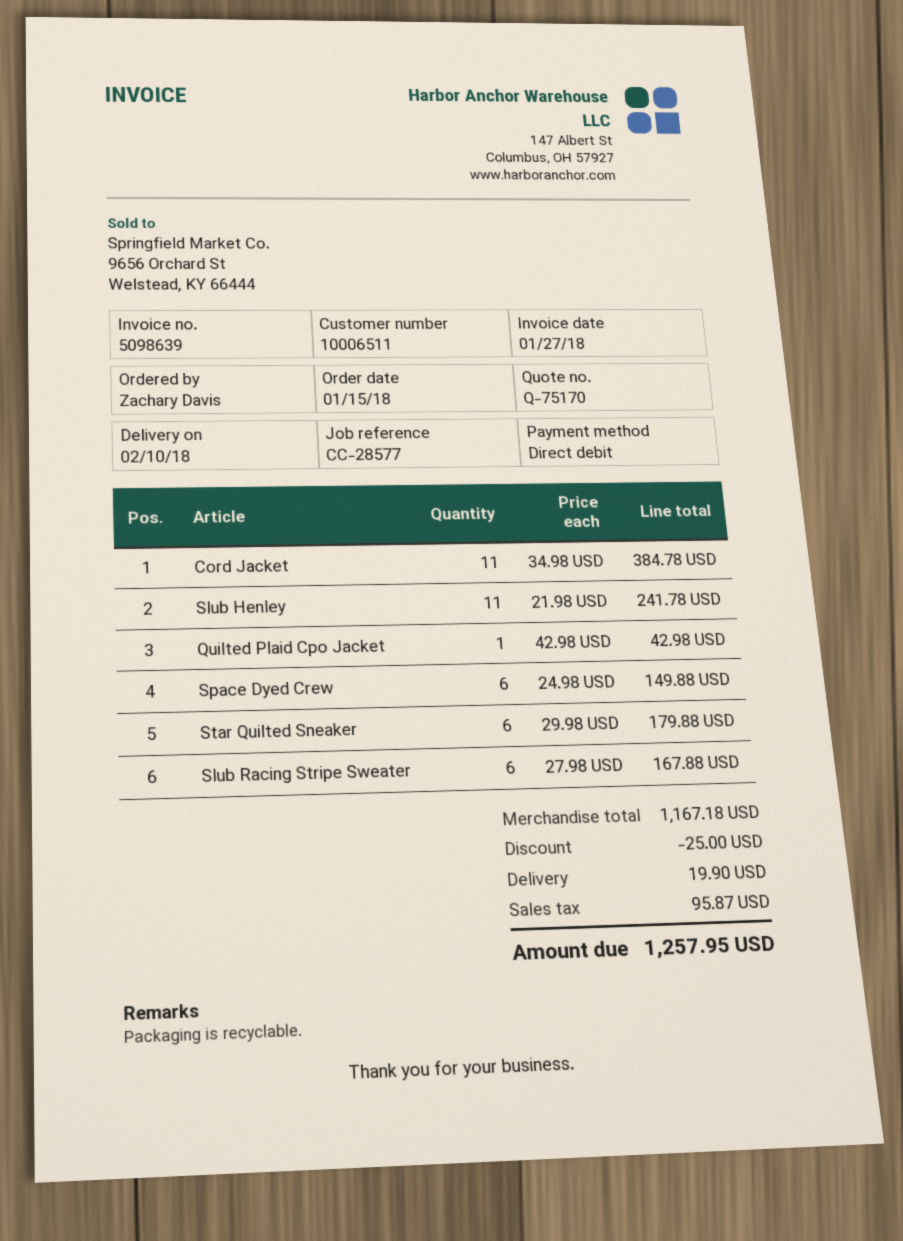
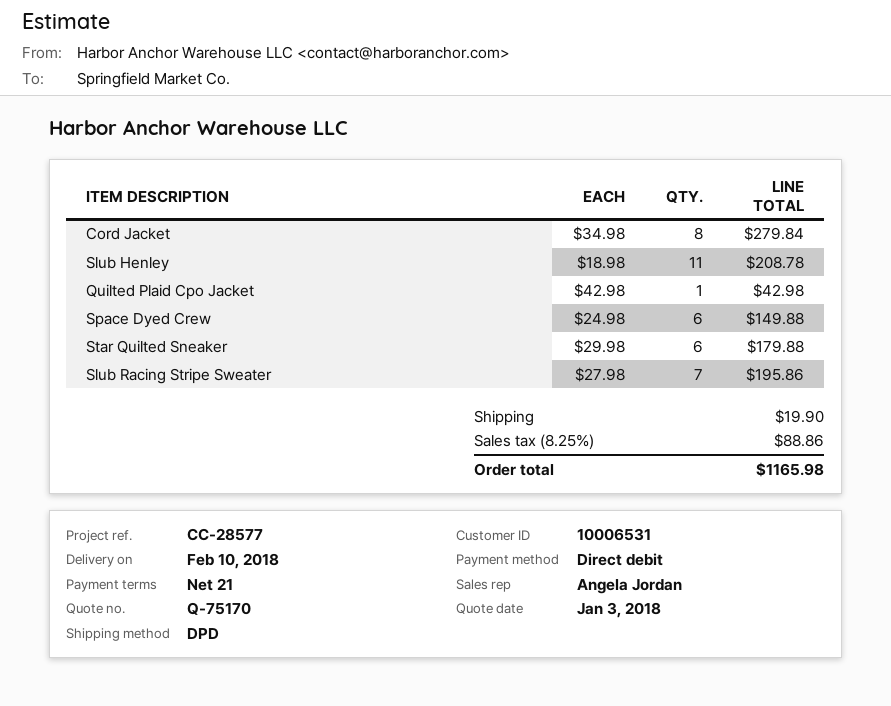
customer number: 10006511 -> 10006531
Cord Jacket: 11 x 34.98 = 384.78 -> 8 x 34.98 = 279.84
Slub Henley: 11 x 21.98 = 241.78 -> 11 x 18.98 = 208.78
Slub Racing Stripe Sweater: 6 x 27.98 = 167.88 -> 7 x 27.98 = 195.86
discount: 25.00 -> none
tax: 95.87 -> 88.86
total: 1257.95 -> 1165.98

